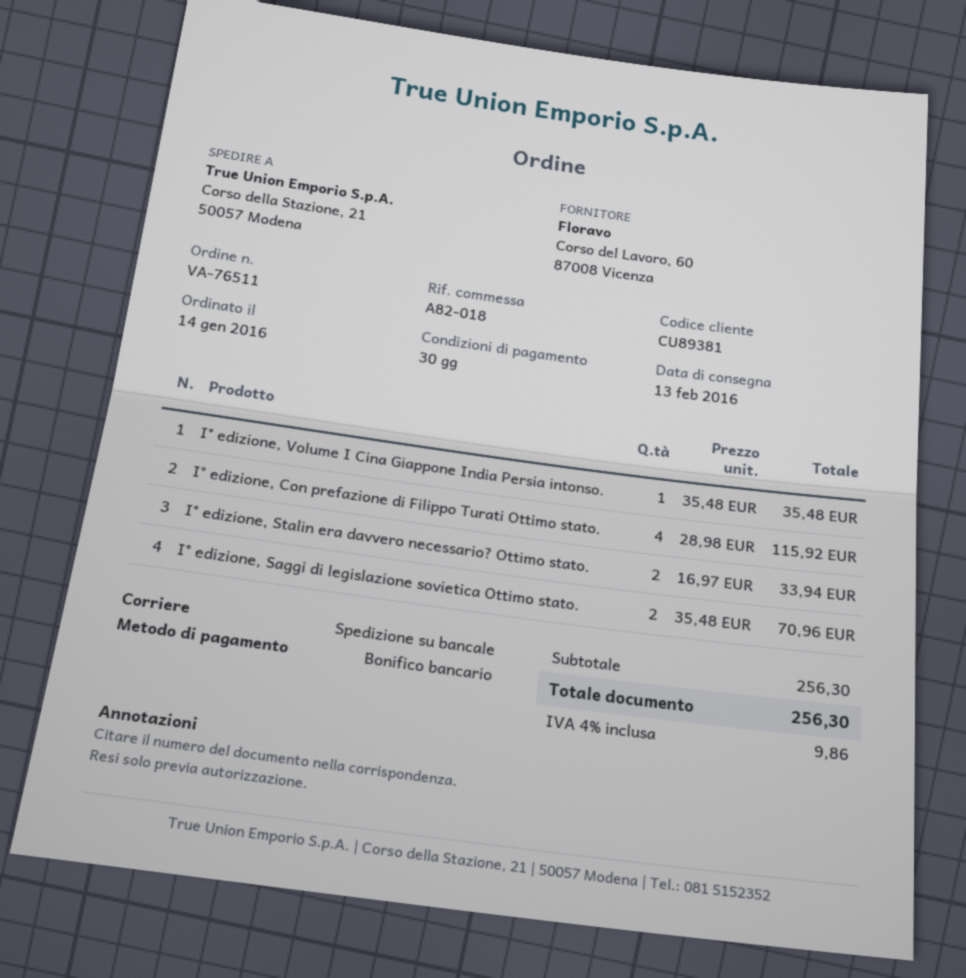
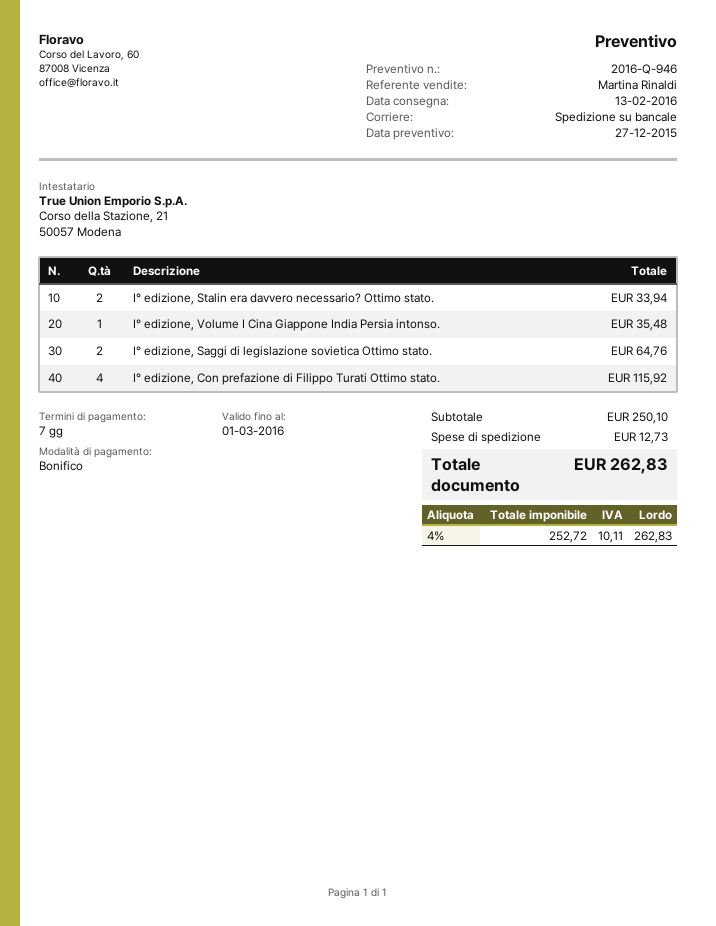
payment terms: 30 days -> 7 days
I° edizione, Saggi di legislazione sovietica Ottimo stato.: 2 for 70.96 -> 2 for 64.76
subtotal: 256.30 -> 250.10
shipping: none -> 12.73
tax: 4% = 9.86 -> 4% = 10.11
total: 256.30 -> 262.83

